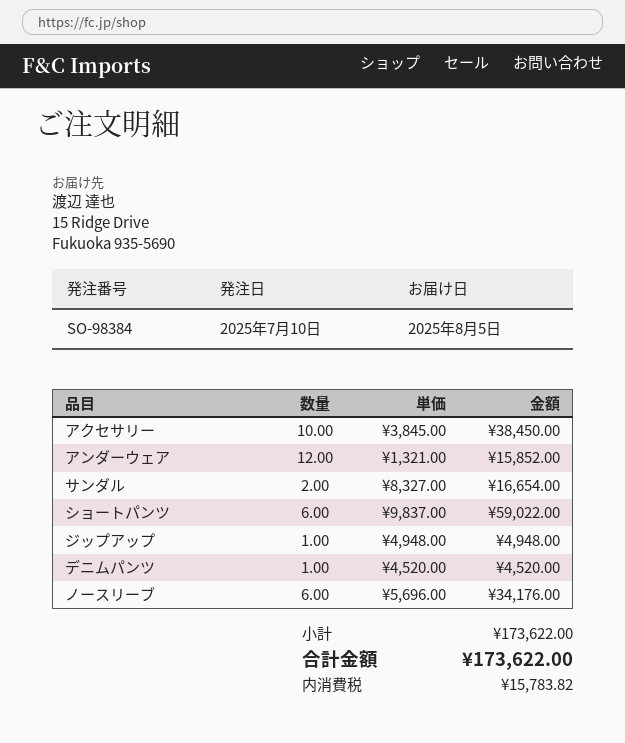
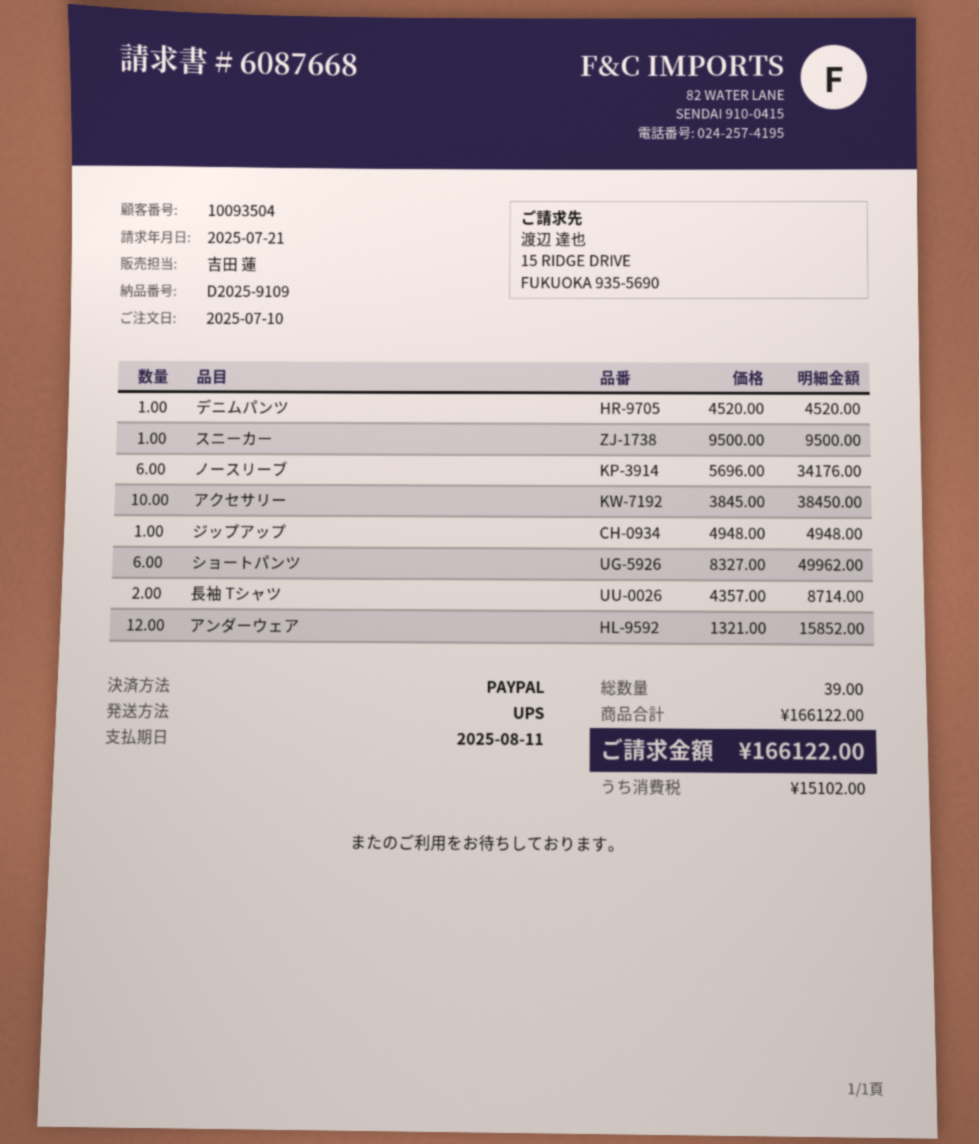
サンダル: 2 x 8327.00 = 16654.00 -> none
ショートパンツ: 6 x 9837.00 = 59022.00 -> 6 x 8327.00 = 49962.00
スニーカー: none -> 1 x 9500.00 = 9500.00
長袖 Tシャツ: none -> 2 x 4357.00 = 8714.00
subtotal: 173622.00 -> 166122.00
tax: 15783.82 -> 15102.00
total: 173622.00 -> 166122.00

